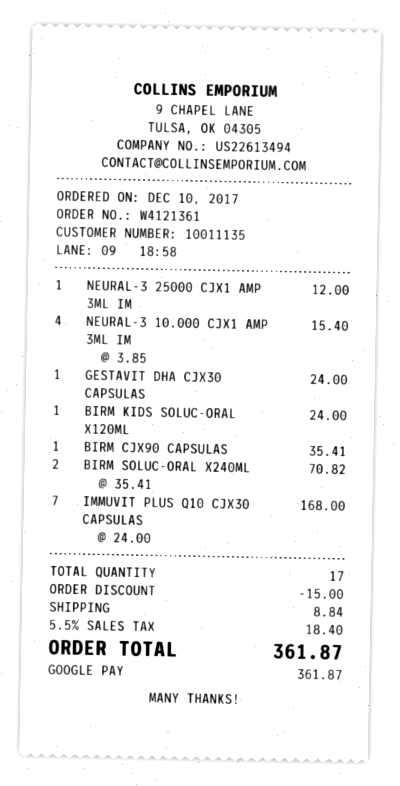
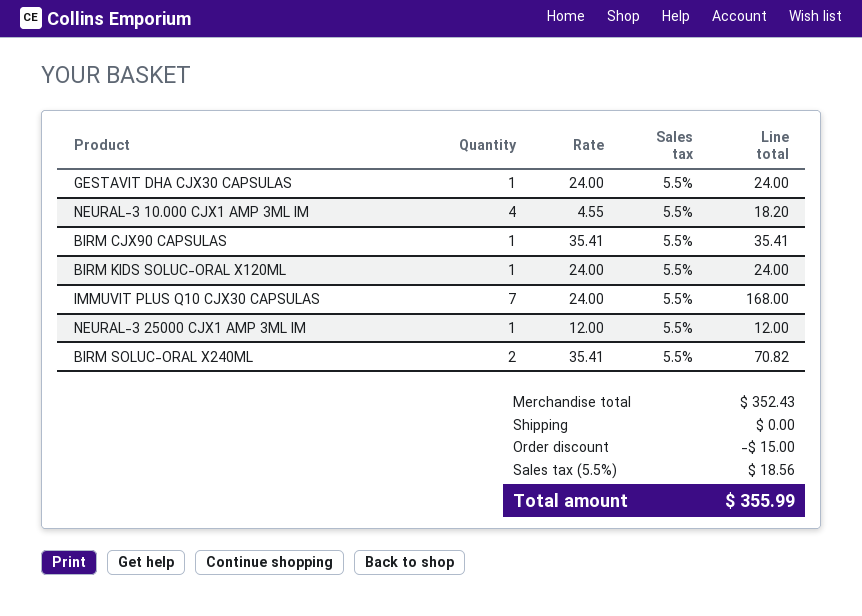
NEURAL-3 10.000 CJX1 AMP 3ML IM: 4 x 3.85 = 15.40 -> 4 x 4.55 = 18.20
shipping: 8.84 -> 0.00
tax: 5.5% = 18.40 -> 5.5% = 18.56
total: 361.87 -> 355.99

